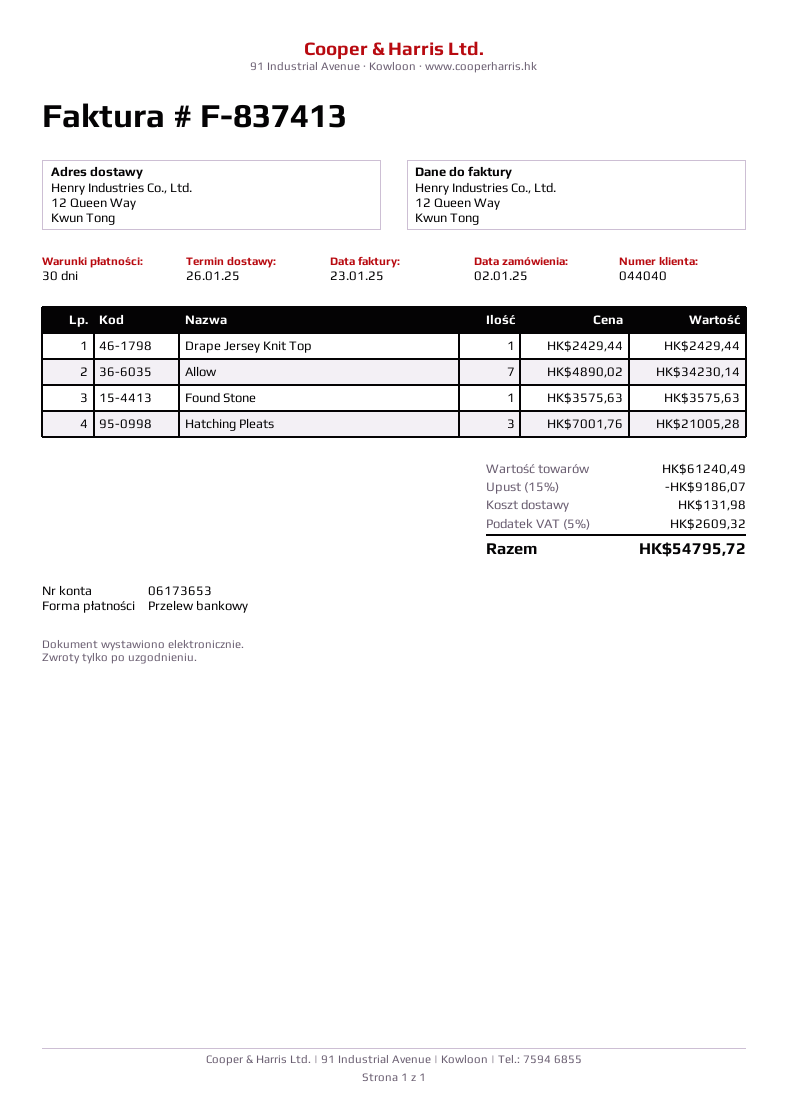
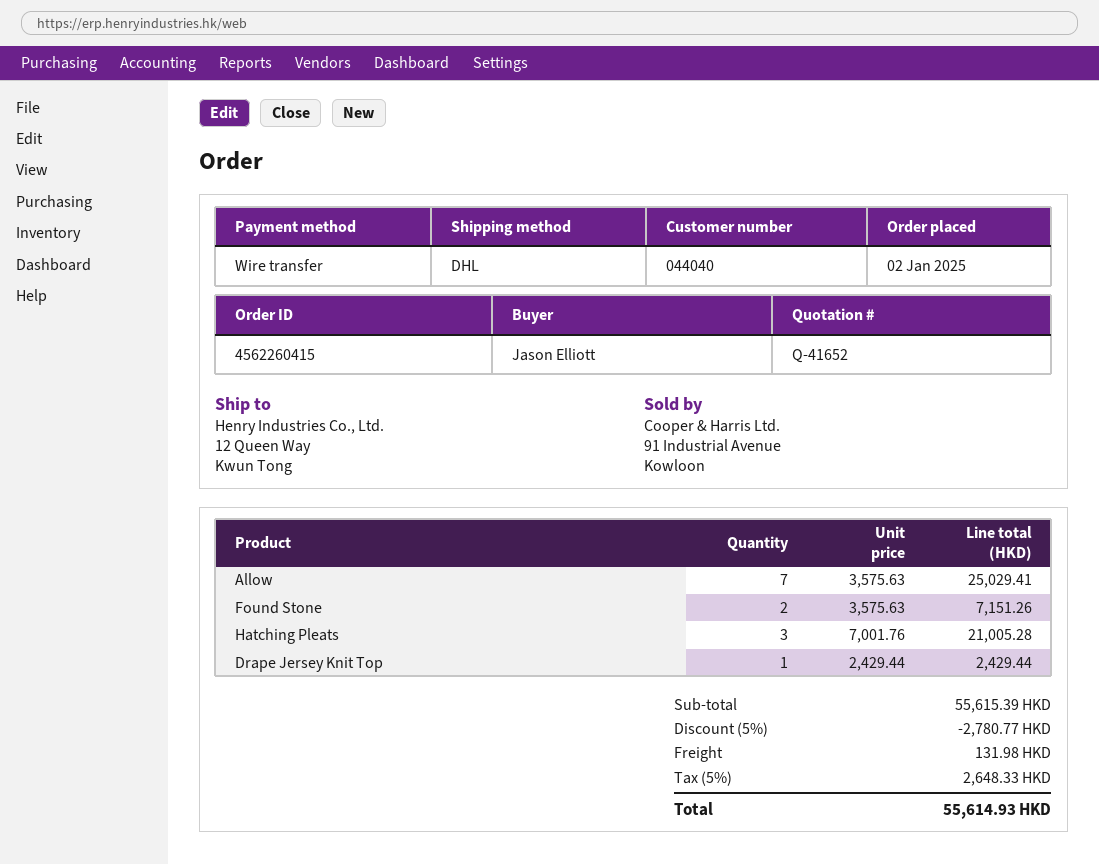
Allow: 7 x 4890.02 = 34230.14 -> 7 x 3575.63 = 25029.41
Found Stone: 1 x 3575.63 = 3575.63 -> 2 x 3575.63 = 7151.26
subtotal: 61240.49 -> 55615.39
discount: 15% = 9186.07 -> 5% = 2780.77
tax: 5% = 2609.32 -> 5% = 2648.33
total: 54795.72 -> 55614.93

